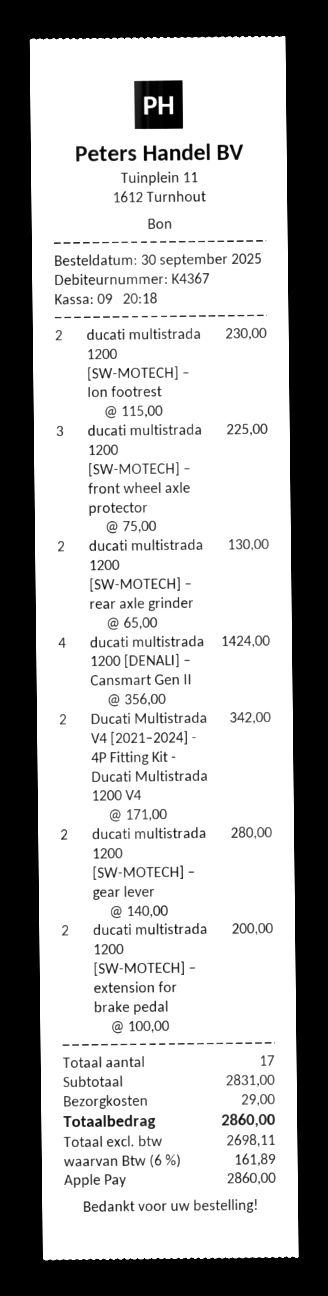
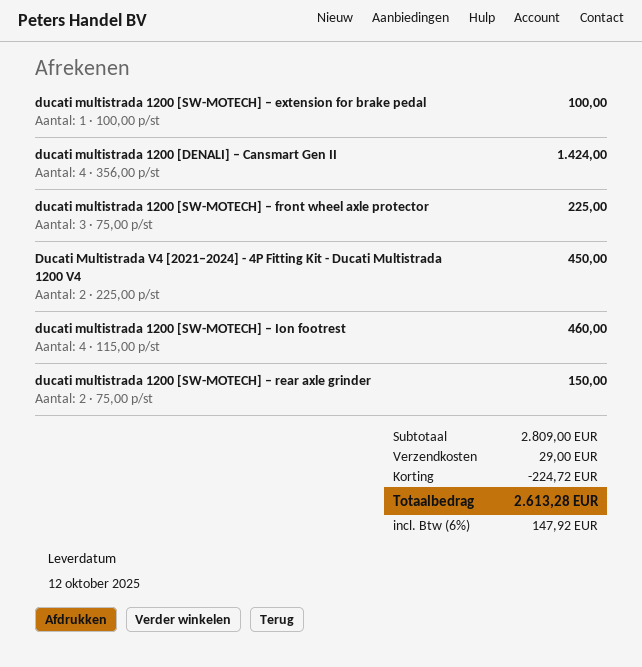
ducati multistrada 1200 [SW-MOTECH] – Ion footrest: 2 x 115.00 = 230.00 -> 4 x 115.00 = 460.00
ducati multistrada 1200 [SW-MOTECH] – rear axle grinder: 2 x 65.00 = 130.00 -> 2 x 75.00 = 150.00
Ducati Multistrada V4 [2021–2024] - 4P Fitting Kit - Ducati Multistrada 1200 V4: 2 x 171.00 = 342.00 -> 2 x 225.00 = 450.00
ducati multistrada 1200 [SW-MOTECH] – gear lever: 2 x 140.00 = 280.00 -> none
ducati multistrada 1200 [SW-MOTECH] – extension for brake pedal: 2 x 100.00 = 200.00 -> 1 x 100.00 = 100.00
subtotal: 2831.00 -> 2809.00
discount: none -> 224.72
tax: 6% = 161.89 -> 6% = 147.92
total: 2860.00 -> 2613.28

